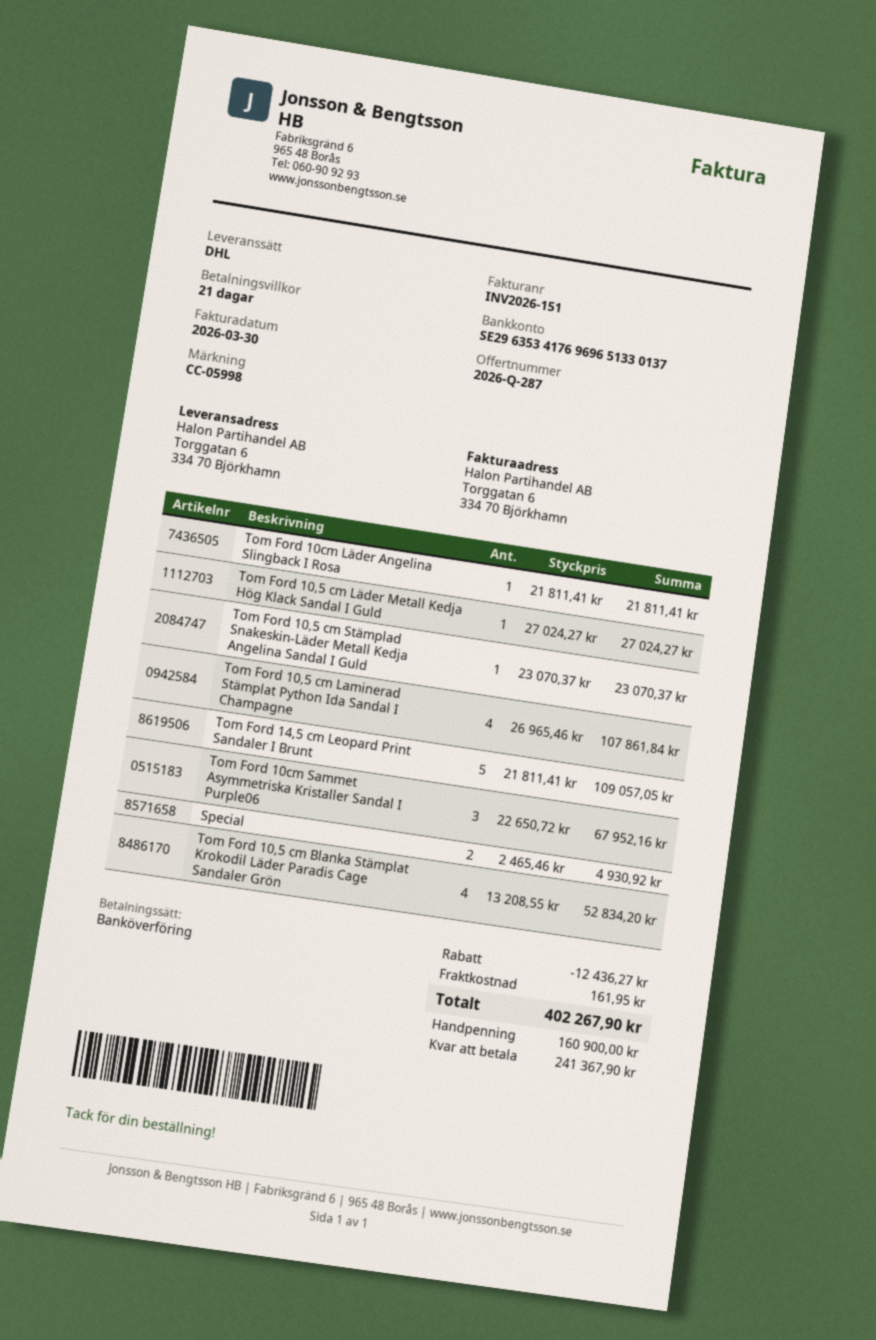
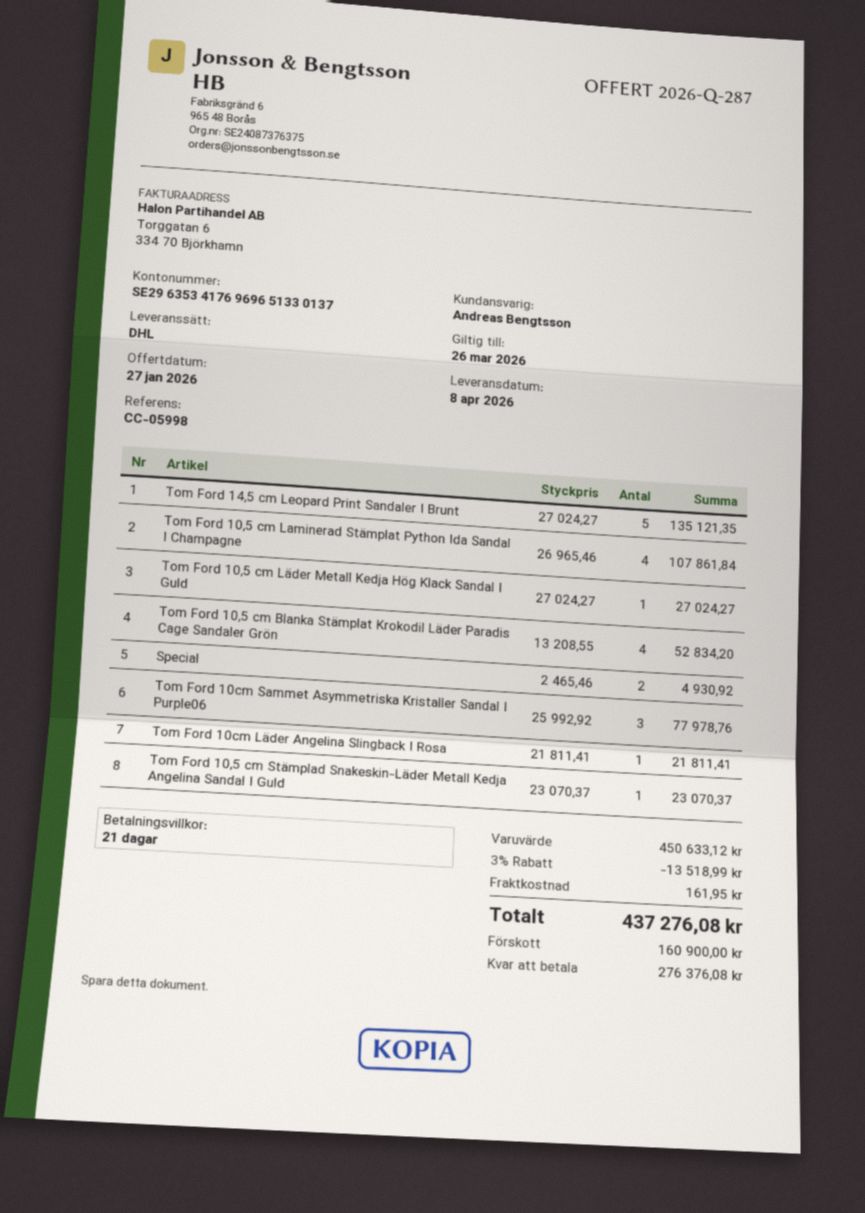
Tom Ford 14,5 cm Leopard Print Sandaler I Brunt: 5 x 21811.41 = 109057.05 -> 5 x 27024.27 = 135121.35
Tom Ford 10cm Sammet Asymmetriska Kristaller Sandal I Purple06: 3 x 22650.72 = 67952.16 -> 3 x 25992.92 = 77978.76
discount: 12436.27 -> 13518.99
total: 402267.90 -> 437276.08
balance: 241367.90 -> 276376.08

